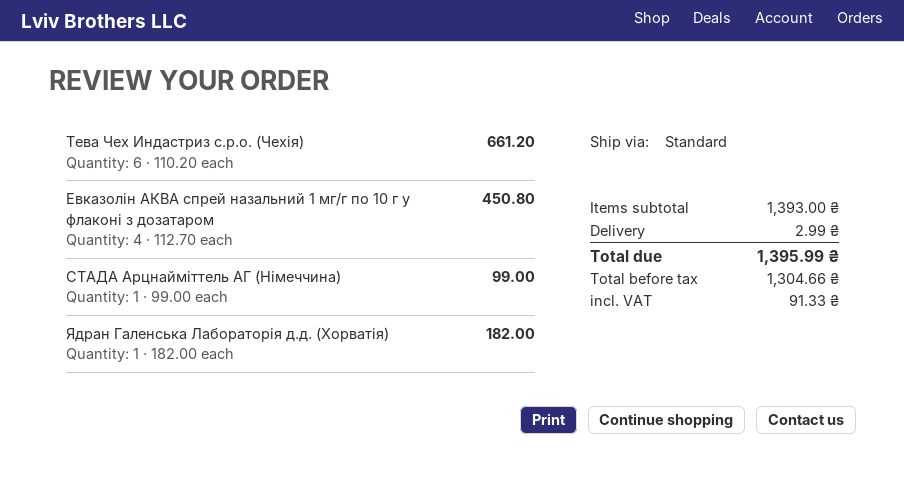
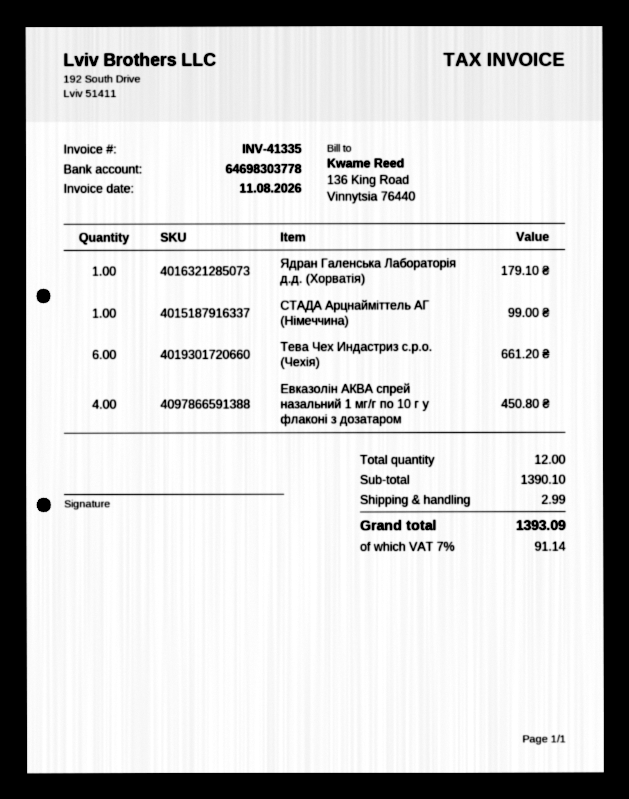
Ядран Галенська Лабораторія д.д. (Хорватія): 1 for 182.00 -> 1 for 179.10
subtotal: 1393.00 -> 1390.10
tax: 91.33 -> 91.14
total: 1395.99 -> 1393.09

